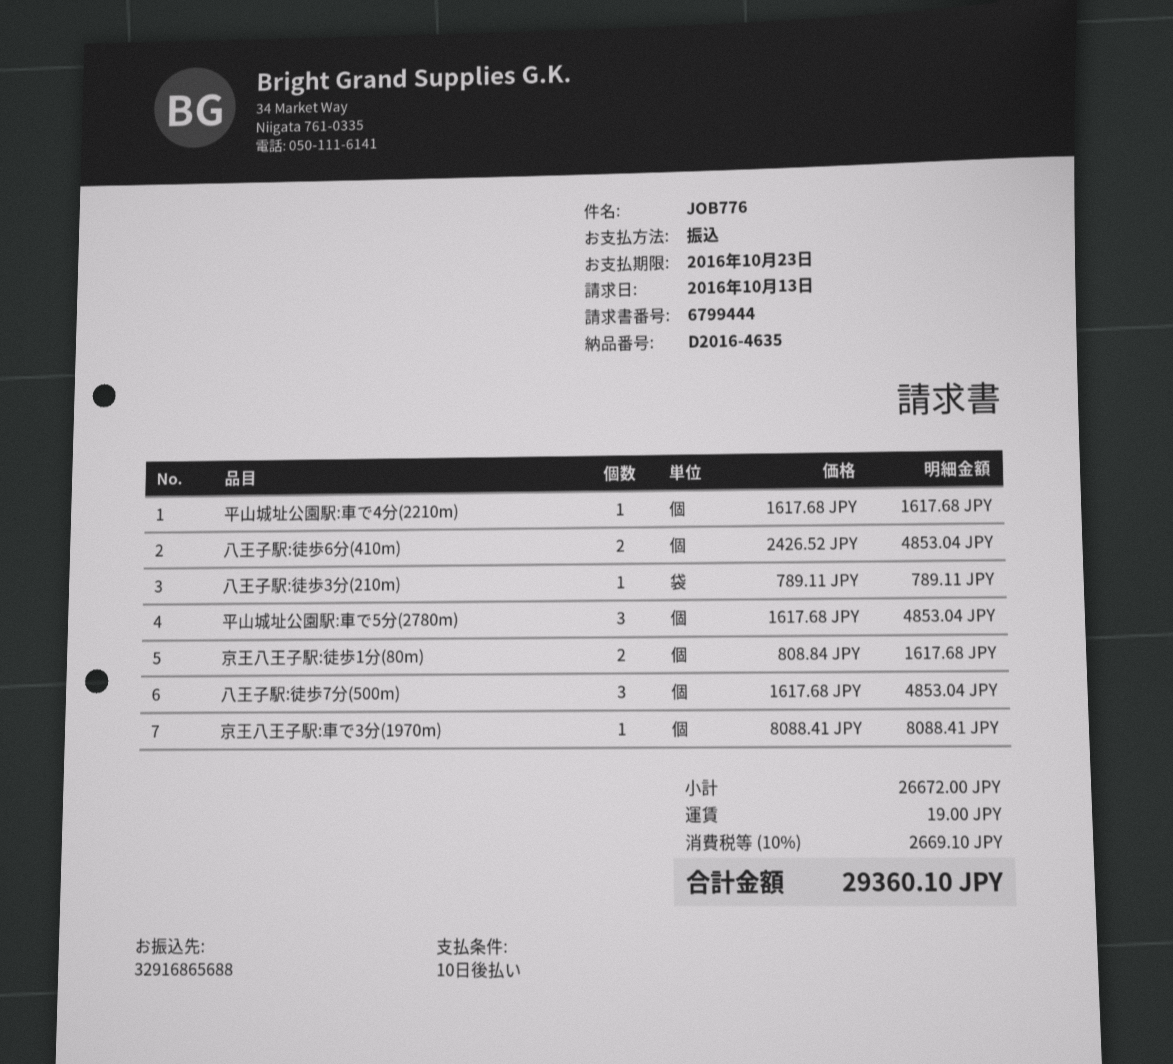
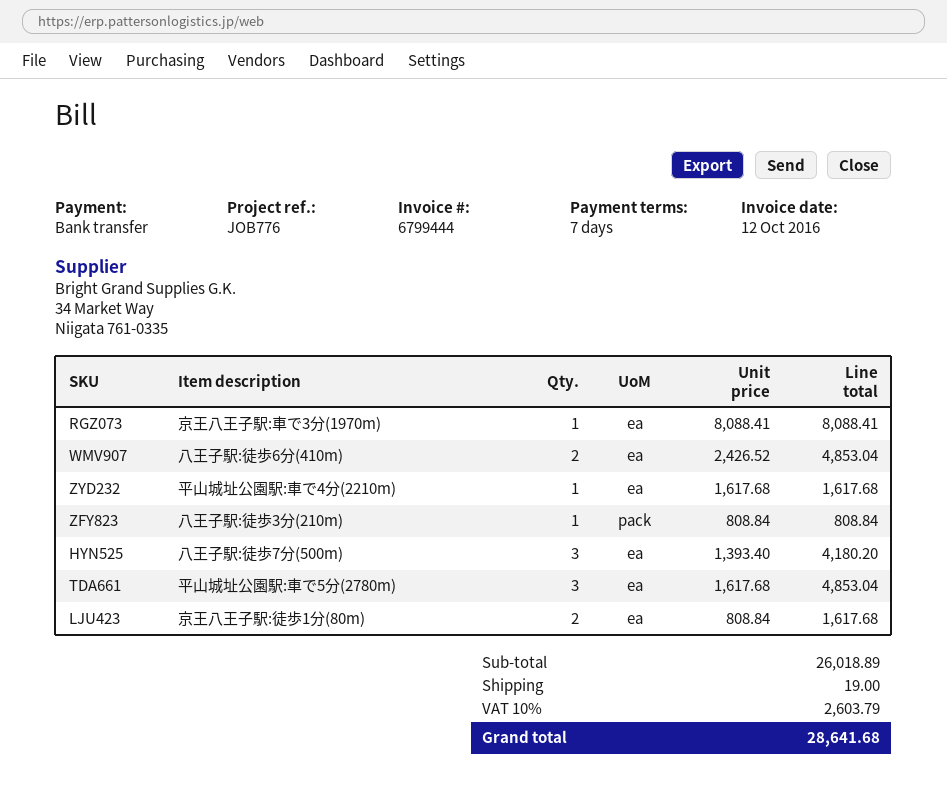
invoice date: 2016-10-13 -> 2016-10-12
payment terms: 10 days -> 7 days
八王子駅:徒歩3分(210m): 1 x 789.11 = 789.11 -> 1 x 808.84 = 808.84
八王子駅:徒歩7分(500m): 3 x 1617.68 = 4853.04 -> 3 x 1393.40 = 4180.20
subtotal: 26672.00 -> 26018.89
tax: 10% = 2669.10 -> 10% = 2603.79
total: 29360.10 -> 28641.68

